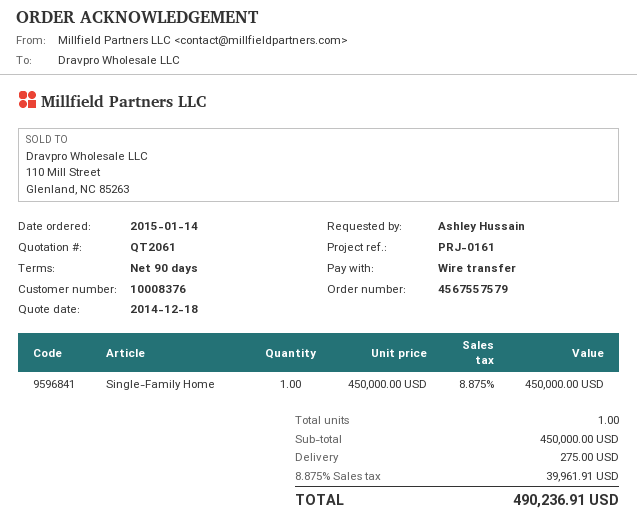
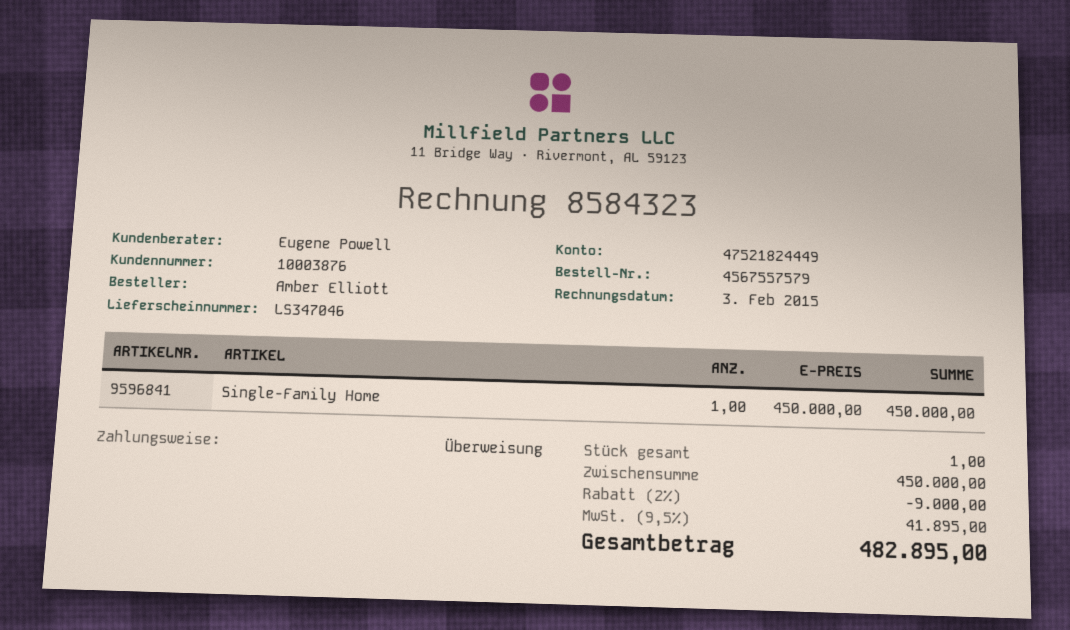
customer number: 10008376 -> 10003876
ordered by: Ashley Hussain -> Amber Elliott
discount: none -> 2% = 9000.00
shipping: 275.00 -> none
tax: 8.875% = 39961.91 -> 9.5% = 41895.00
total: 490236.91 -> 482895.00

